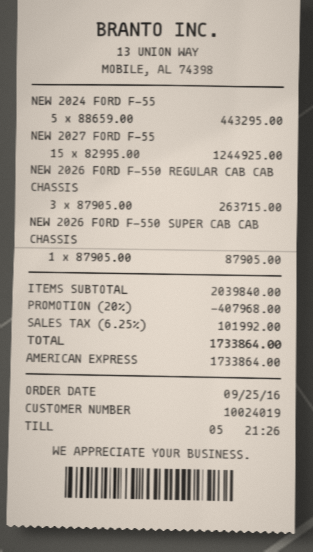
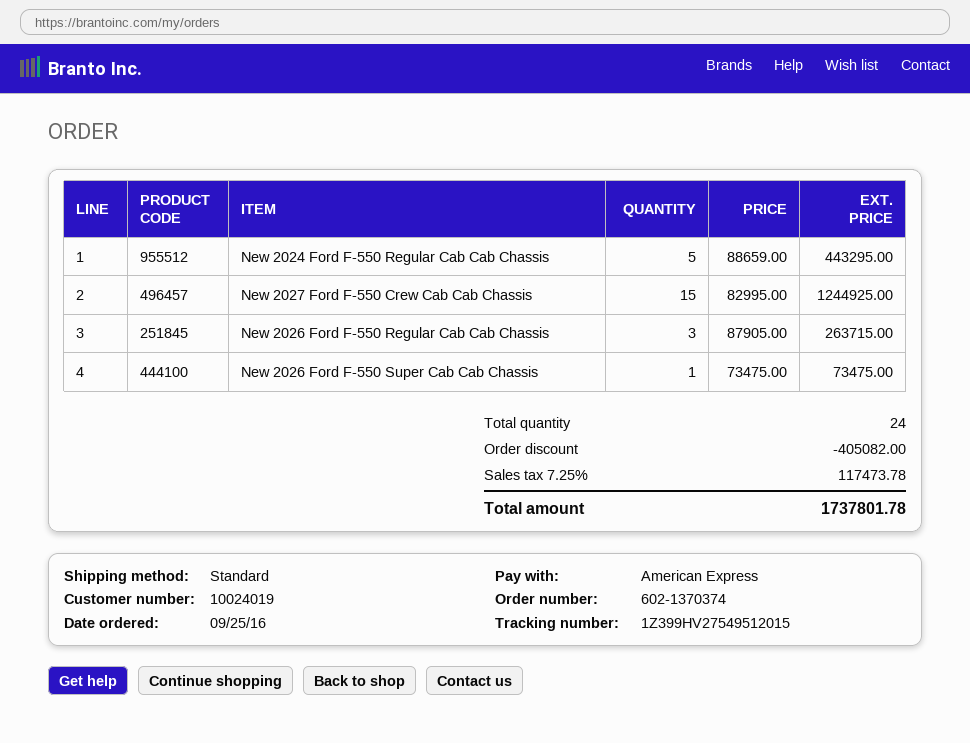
NEW 2026 FORD F-550 SUPER CAB CAB CHASSIS: 1 x 87905.00 = 87905.00 -> 1 x 73475.00 = 73475.00
discount: 407968.00 -> 405082.00
tax: 6.25% = 101992.00 -> 7.25% = 117473.78
total: 1733864.00 -> 1737801.78

